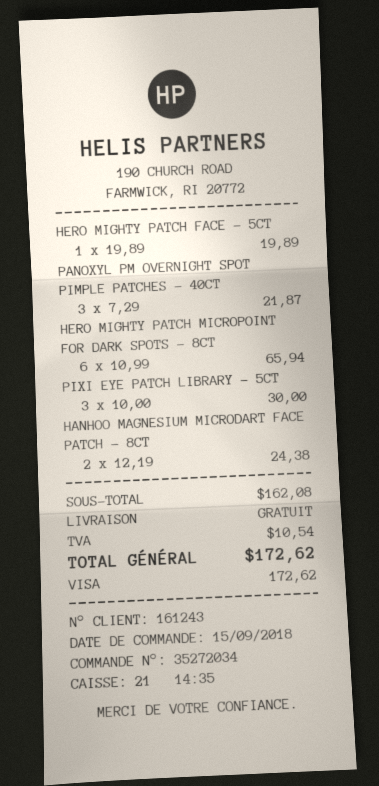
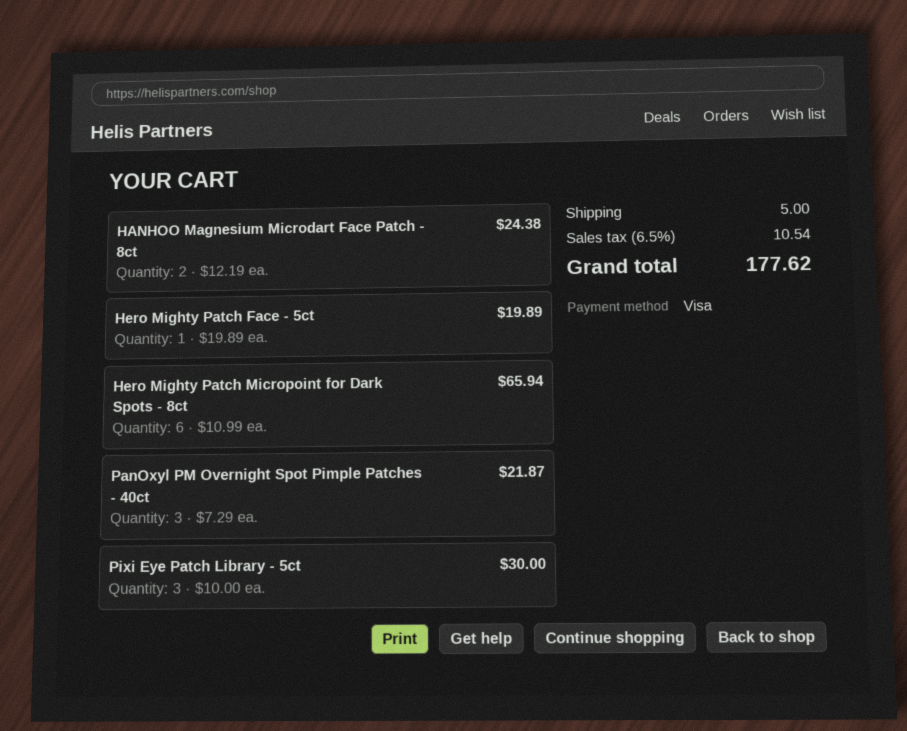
shipping: 0.00 -> 5.00
total: 172.62 -> 177.62

